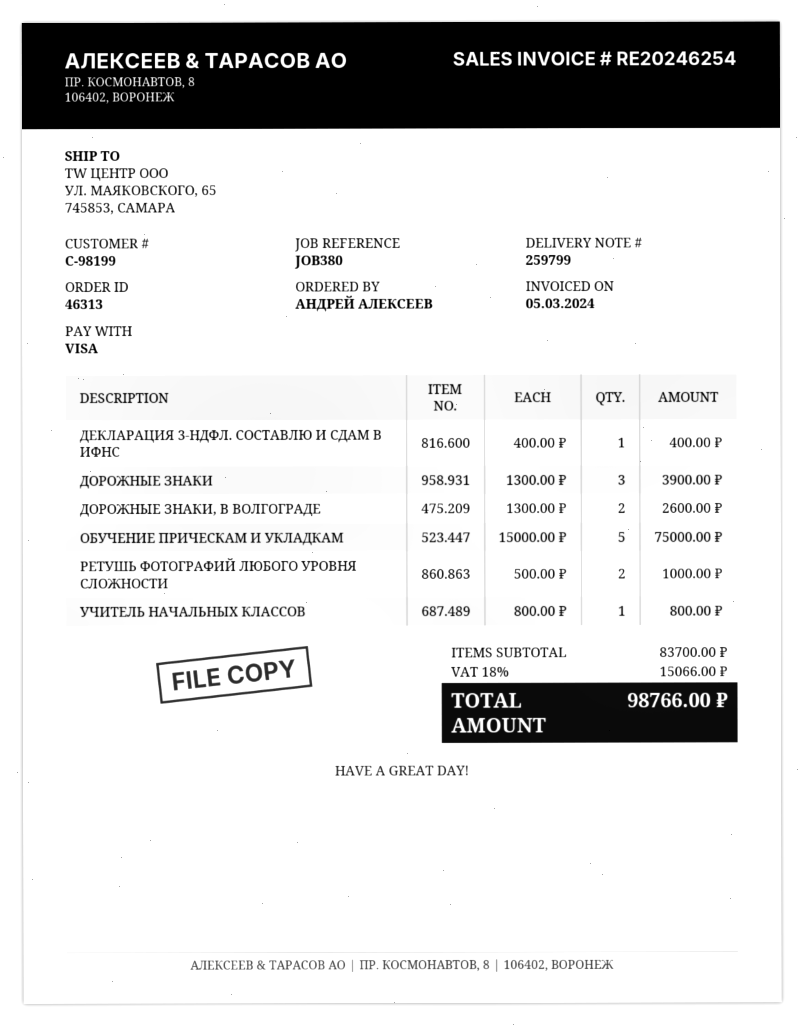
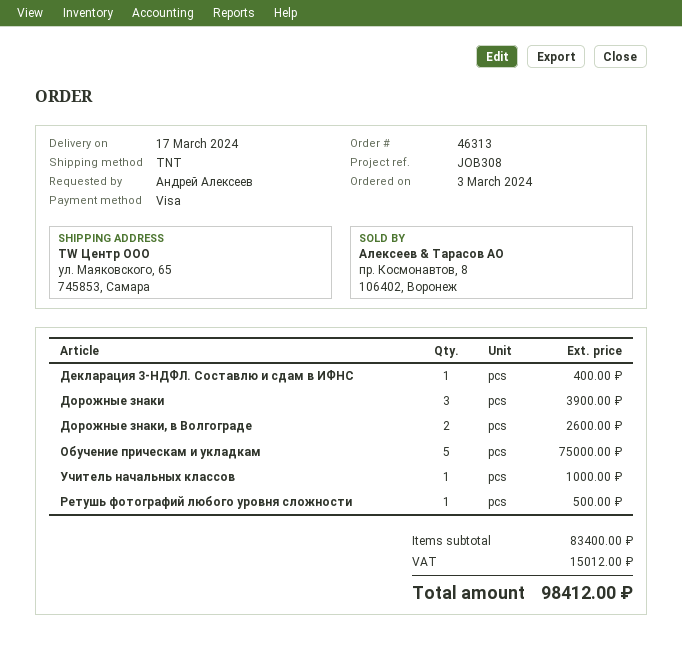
reference: JOB380 -> JOB308
РЕТУШЬ ФОТОГРАФИЙ ЛЮБОГО УРОВНЯ СЛОЖНОСТИ: 2 for 1000.00 -> 1 for 500.00
УЧИТЕЛЬ НАЧАЛЬНЫХ КЛАССОВ: 1 for 800.00 -> 1 for 1000.00
subtotal: 83700.00 -> 83400.00
tax: 15066.00 -> 15012.00
total: 98766.00 -> 98412.00

